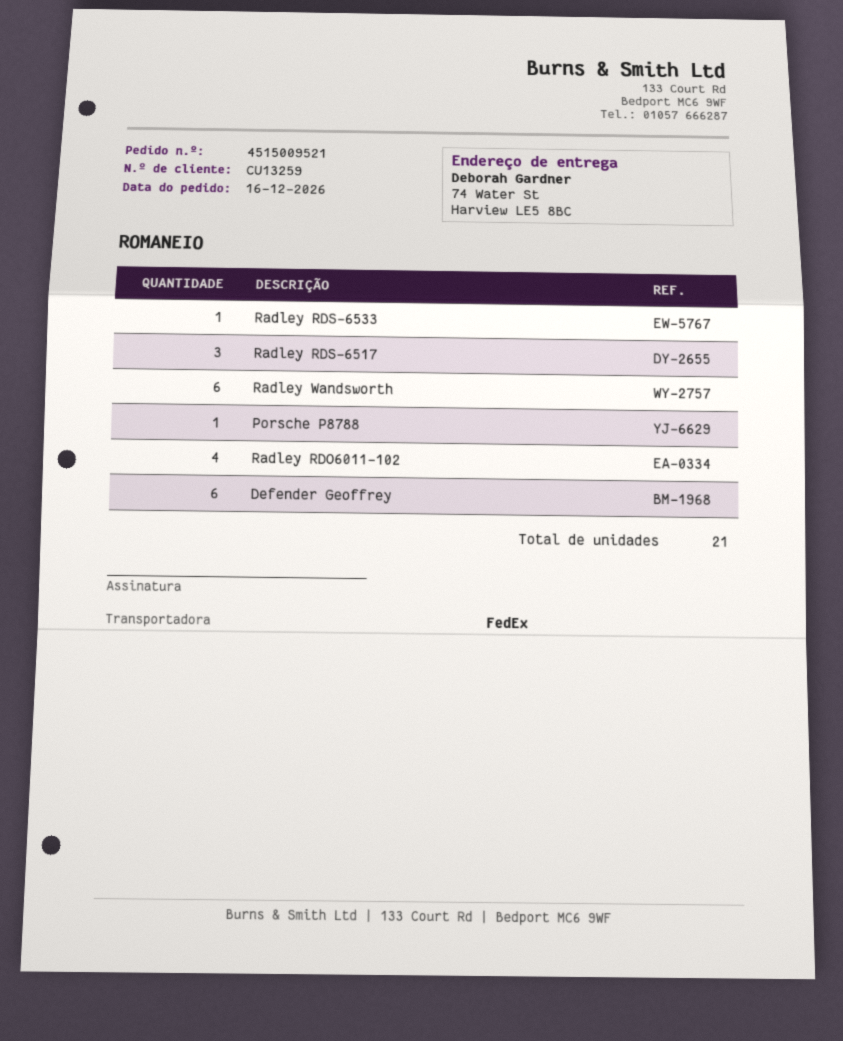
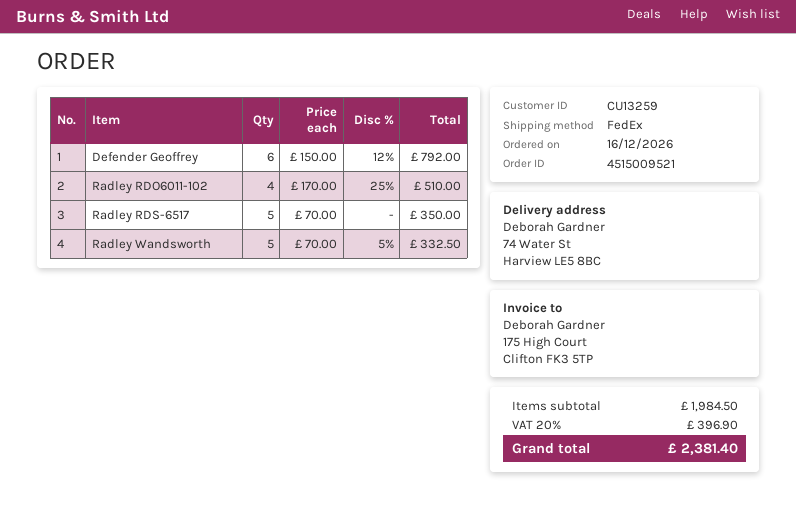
Radley RDS-6533: 1 -> none
Radley RDS-6517: 3 -> 5
Radley Wandsworth: 6 -> 5
Porsche P8788: 1 -> none

